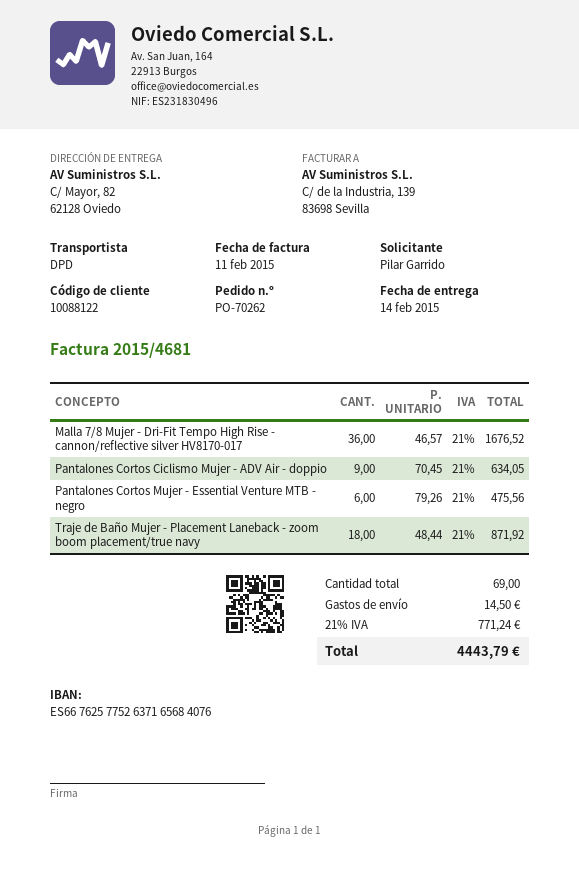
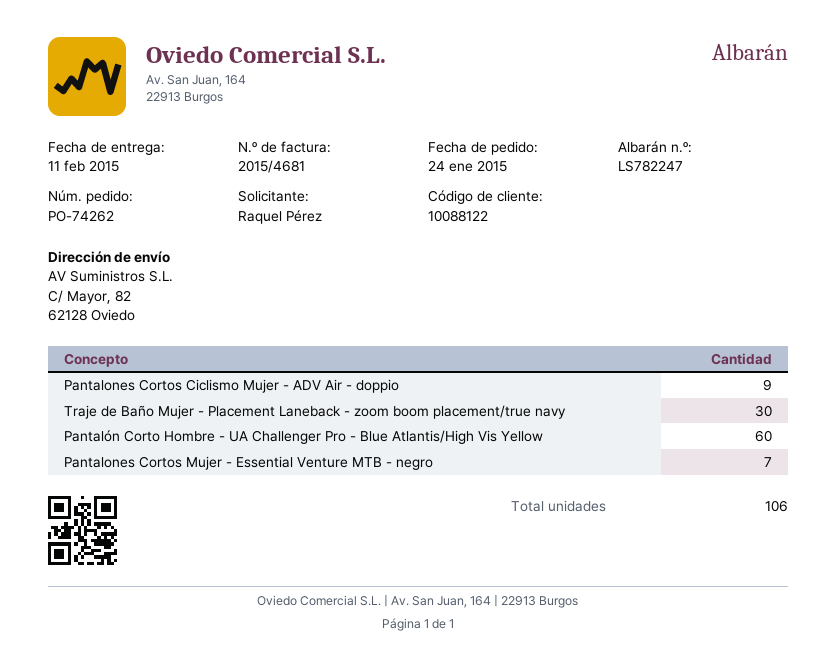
order number: PO-70262 -> PO-74262
delivery date: 2015-02-14 -> 2015-02-11
ordered by: Pilar Garrido -> Raquel Pérez
Malla 7/8 Mujer - Dri-Fit Tempo High Rise - cannon/reflective silver HV8170-017: 36 -> none
Pantalones Cortos Mujer - Essential Venture MTB - negro: 6 -> 7
Traje de Baño Mujer - Placement Laneback - zoom boom placement/true navy: 18 -> 30
Pantalón Corto Hombre - UA Challenger Pro - Blue Atlantis/High Vis Yellow: none -> 60
total quantity: 69 -> 106

